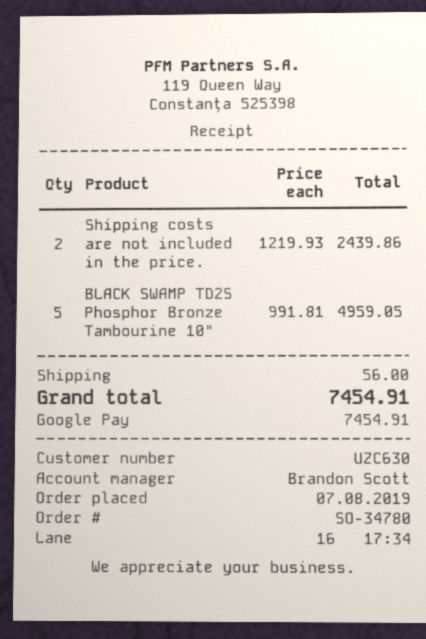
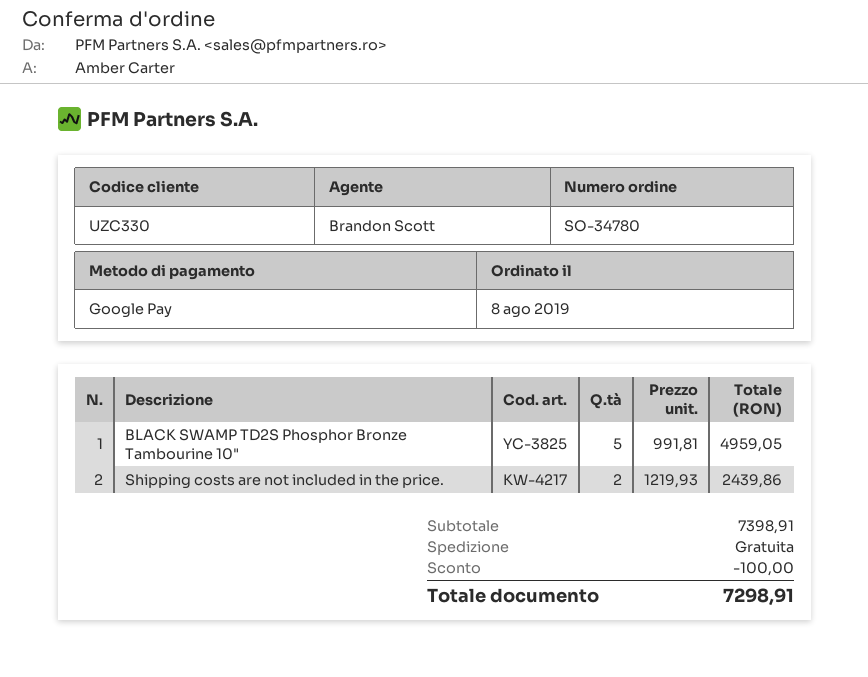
order date: 2019-08-07 -> 2019-08-08
customer number: UZC630 -> UZC330
discount: none -> 100.00
shipping: 56.00 -> 0.00
total: 7454.91 -> 7298.91

